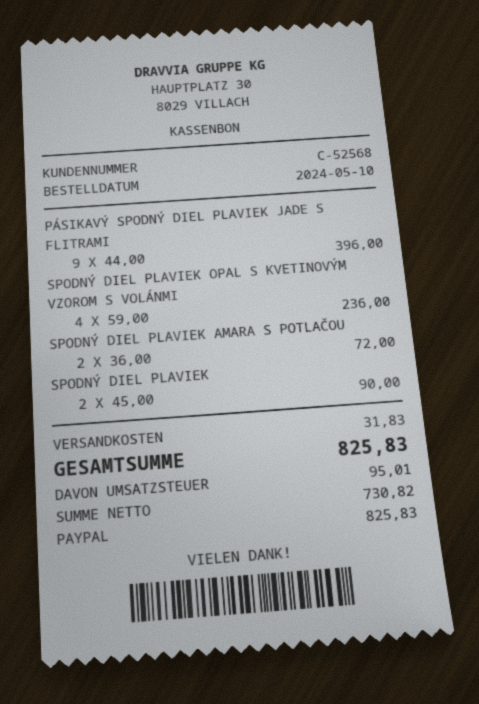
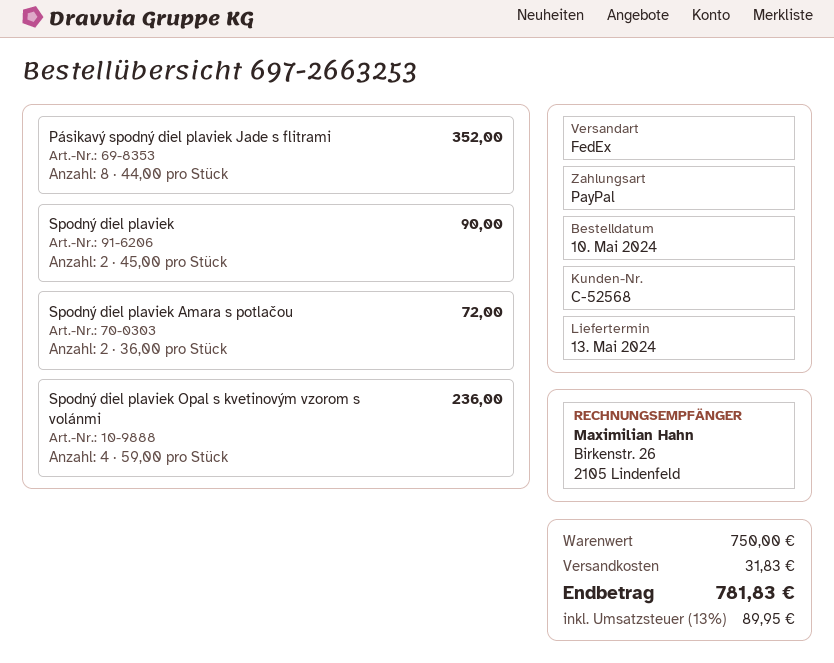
PÁSIKAVÝ SPODNÝ DIEL PLAVIEK JADE S FLITRAMI: 9 x 44.00 = 396.00 -> 8 x 44.00 = 352.00
tax: 95.01 -> 89.95
total: 825.83 -> 781.83

